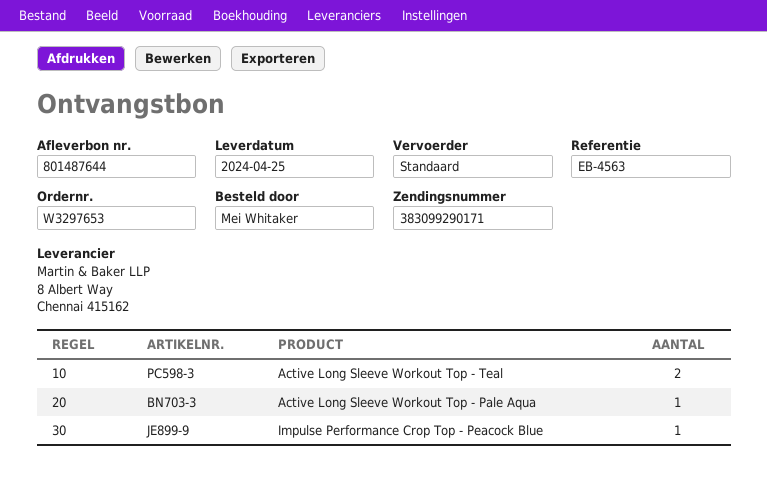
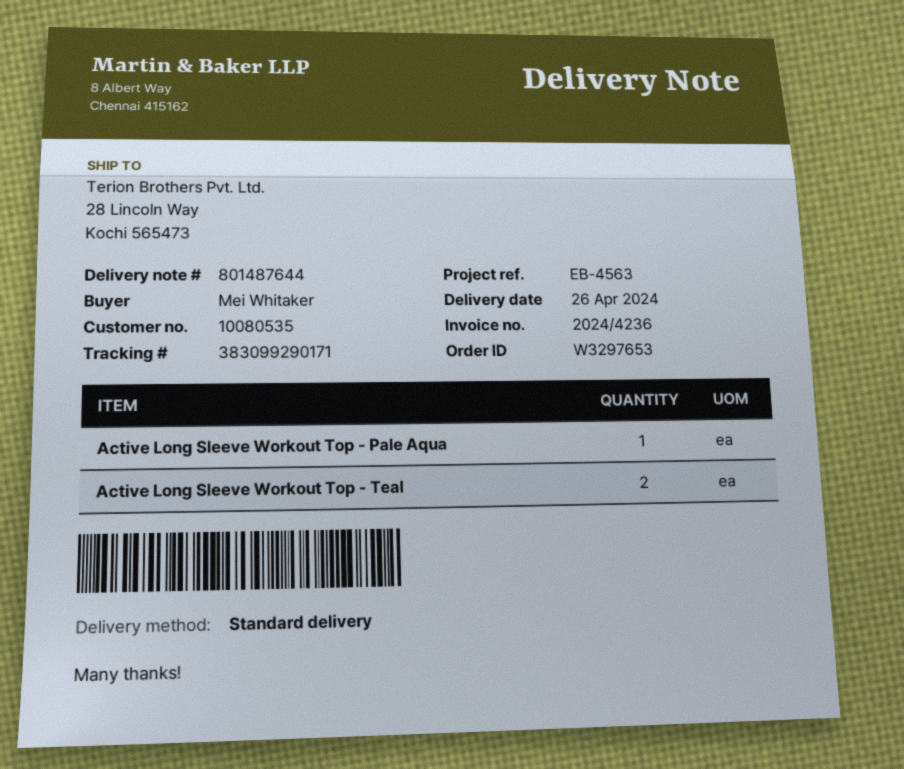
delivery date: 2024-04-25 -> 2024-04-26
Impulse Performance Crop Top - Peacock Blue: 1 -> none

